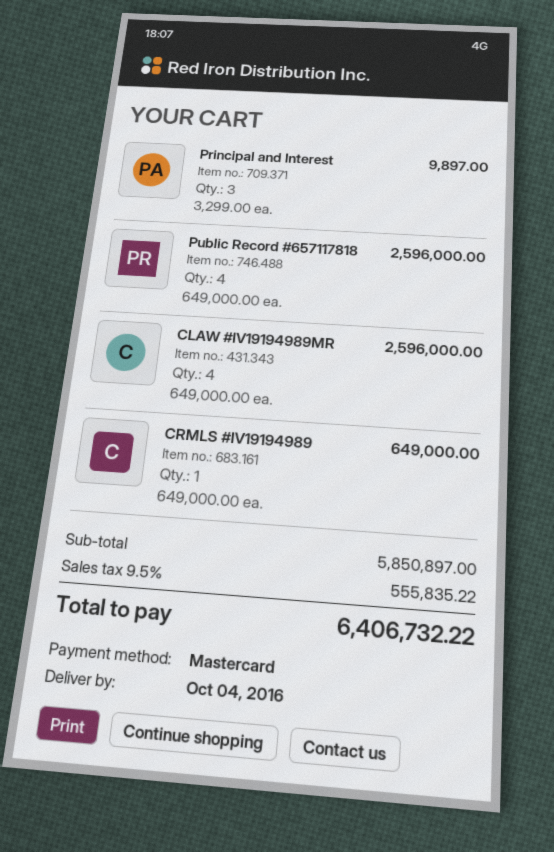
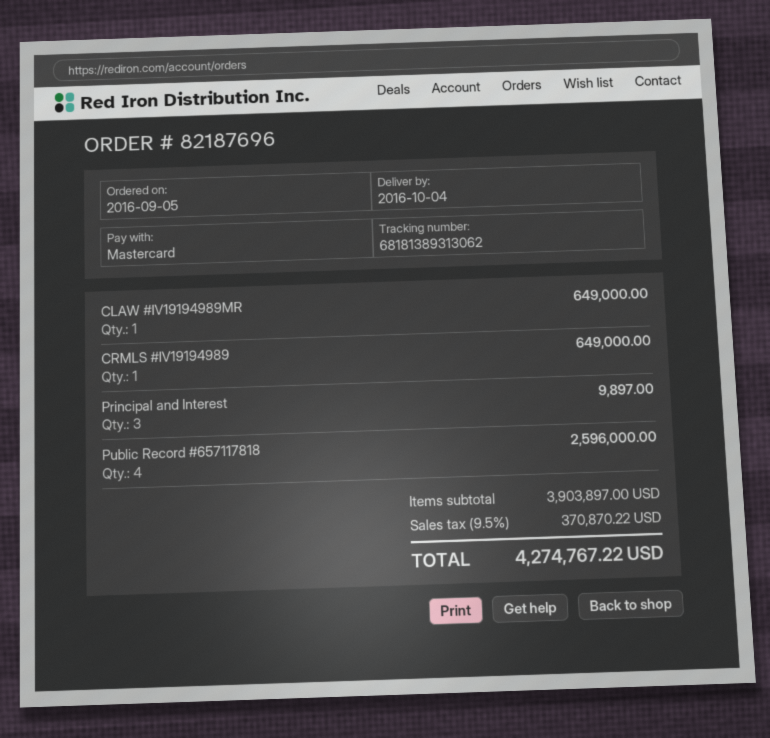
CLAW #IV19194989MR: 4 for 2596000.00 -> 1 for 649000.00
subtotal: 5850897.00 -> 3903897.00
tax: 9.5% = 555835.22 -> 9.5% = 370870.22
total: 6406732.22 -> 4274767.22

